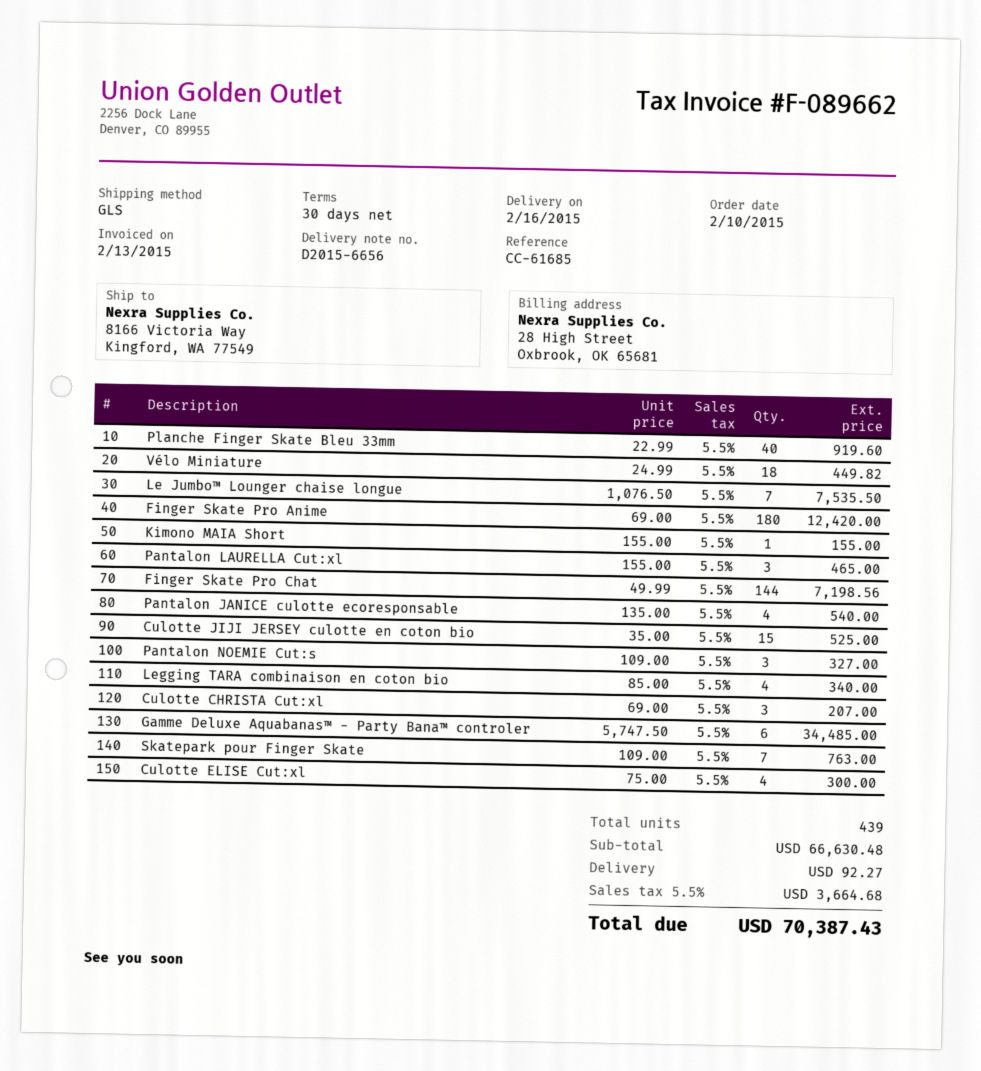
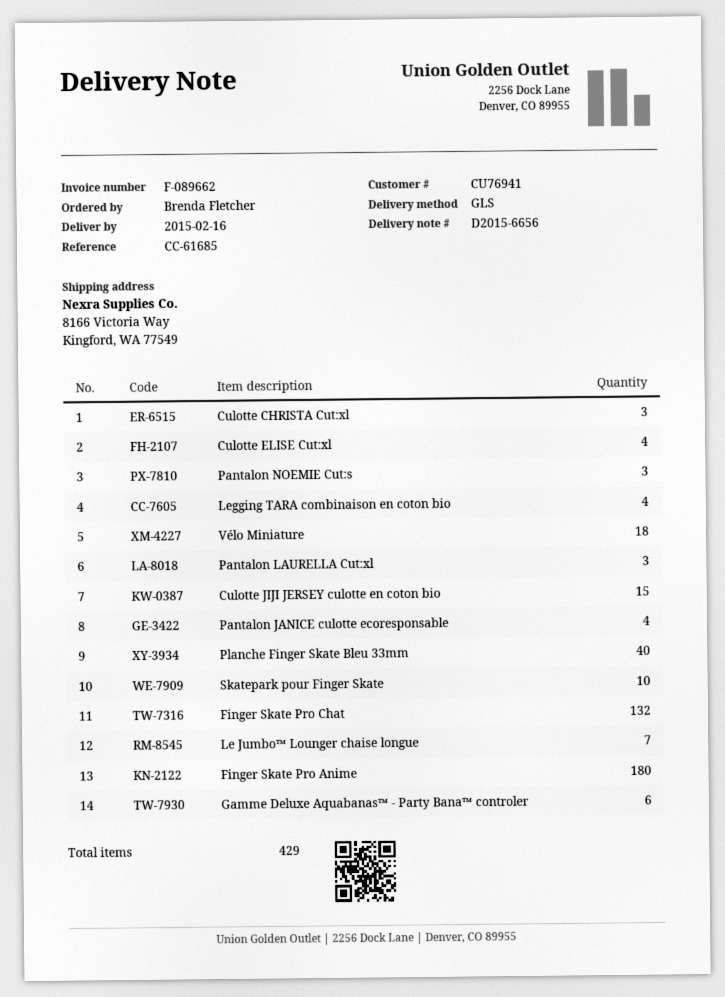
Kimono MAIA Short: 1 -> none
Finger Skate Pro Chat: 144 -> 132
Skatepark pour Finger Skate: 7 -> 10
total quantity: 439 -> 429

